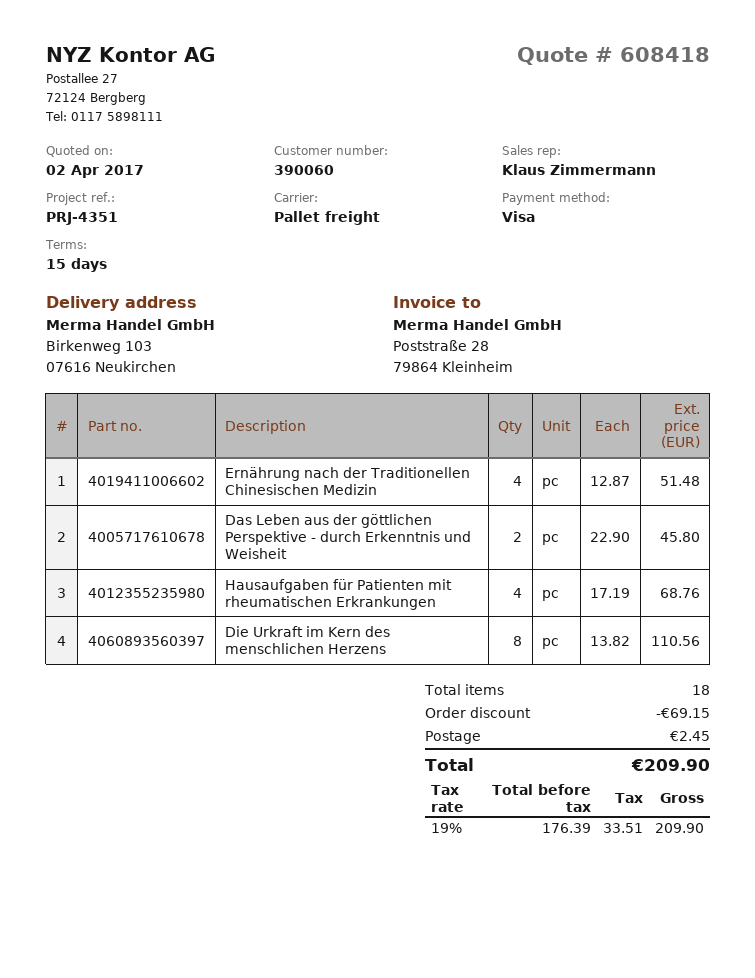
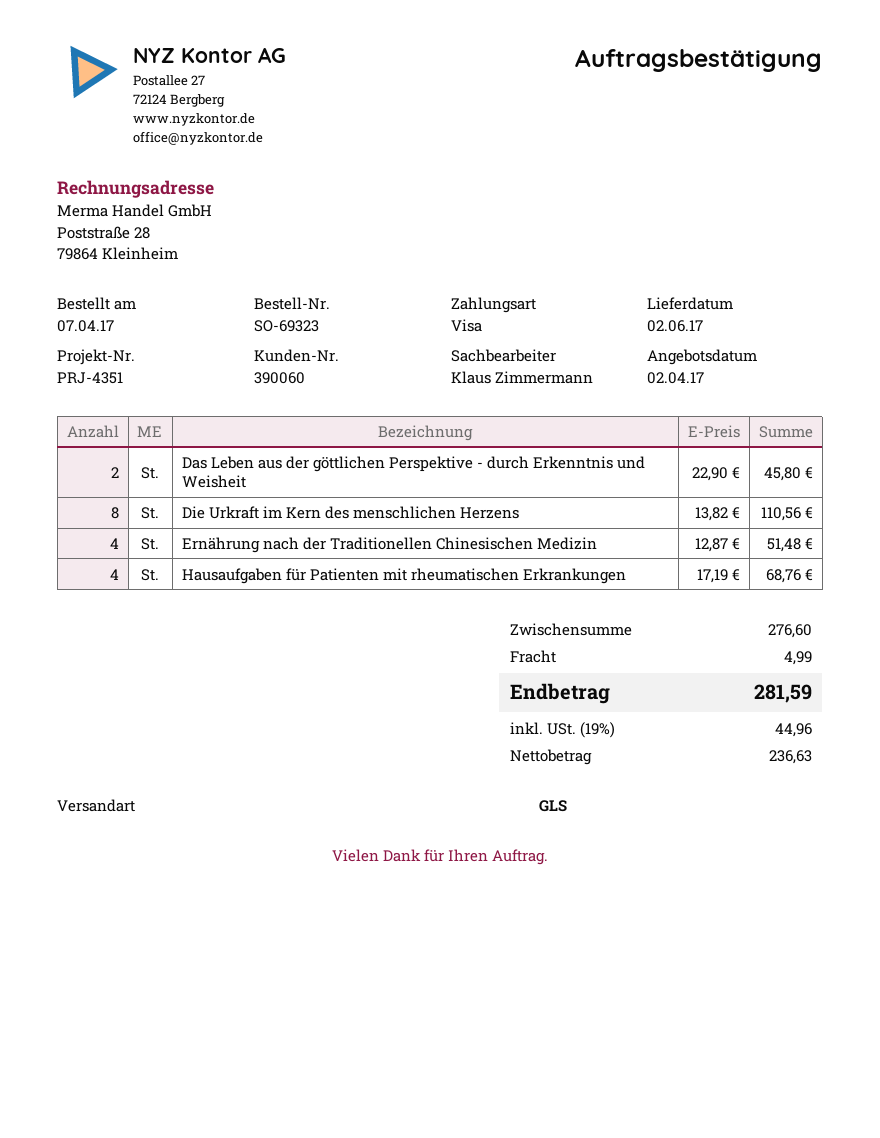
shipping method: pallet freight -> GLS
discount: 69.15 -> none
shipping: 2.45 -> 4.99
net: 176.39 -> 236.63
tax: 19% = 33.51 -> 19% = 44.96
total: 209.90 -> 281.59

